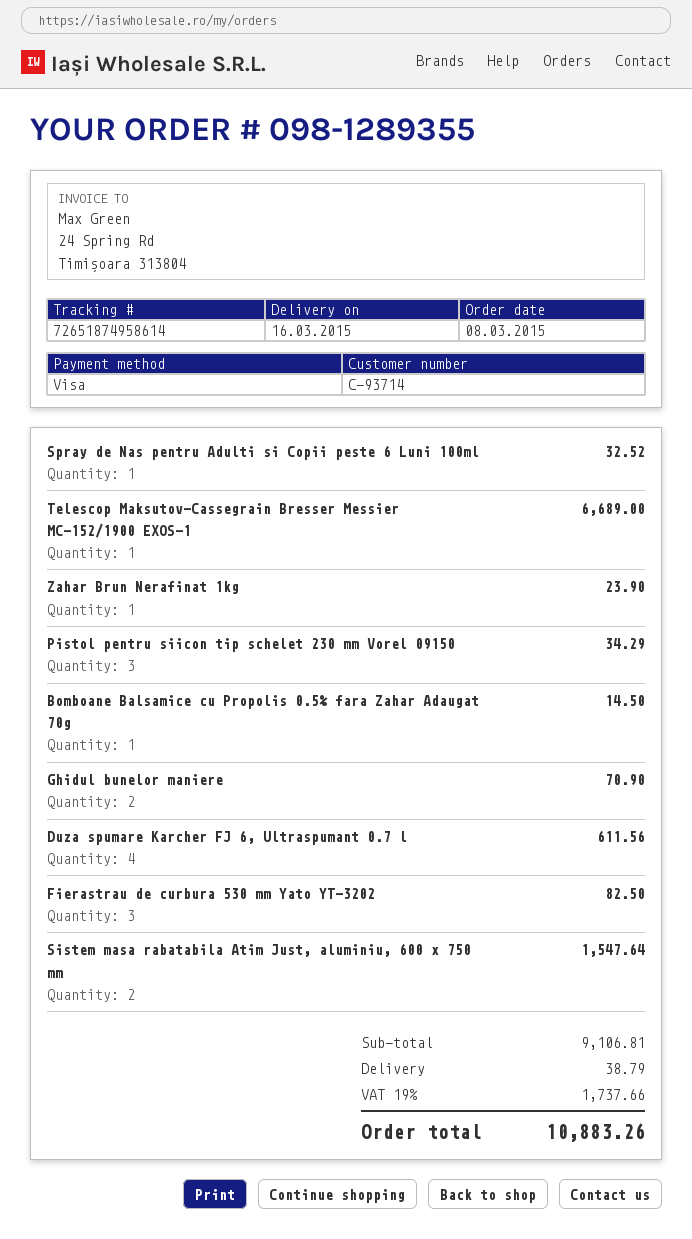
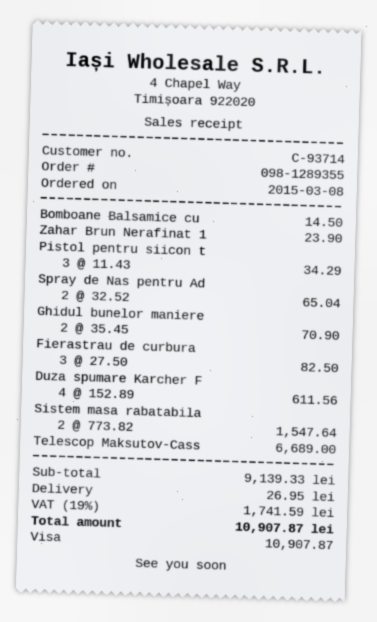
Spray de Nas pentru Adulti si Copii peste 6 Luni 100ml: 1 for 32.52 -> 2 for 65.04
subtotal: 9106.81 -> 9139.33
shipping: 38.79 -> 26.95
tax: 19% = 1737.66 -> 19% = 1741.59
total: 10883.26 -> 10907.87

